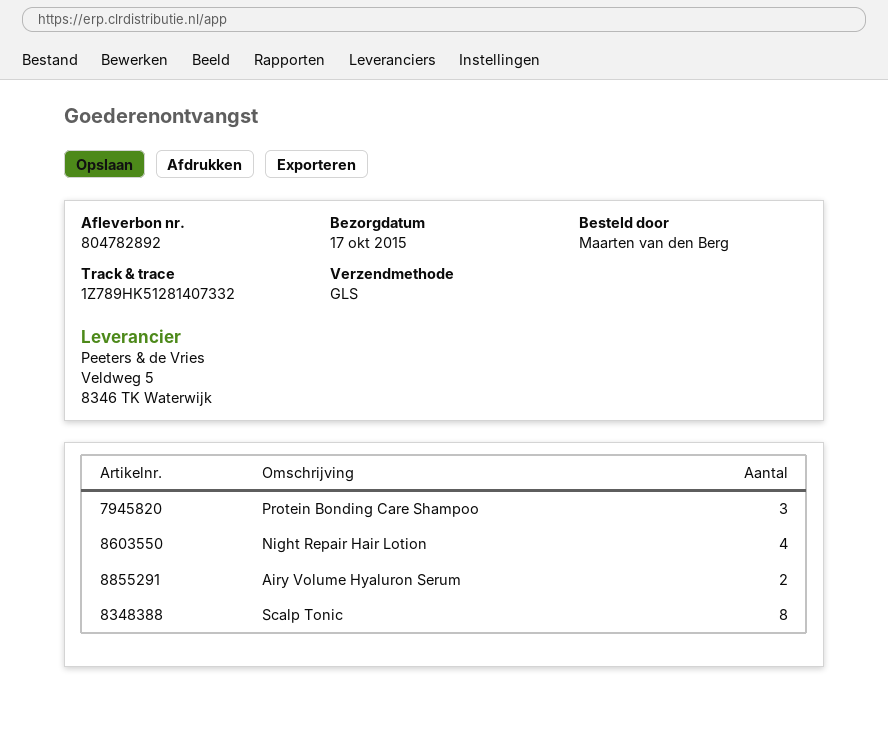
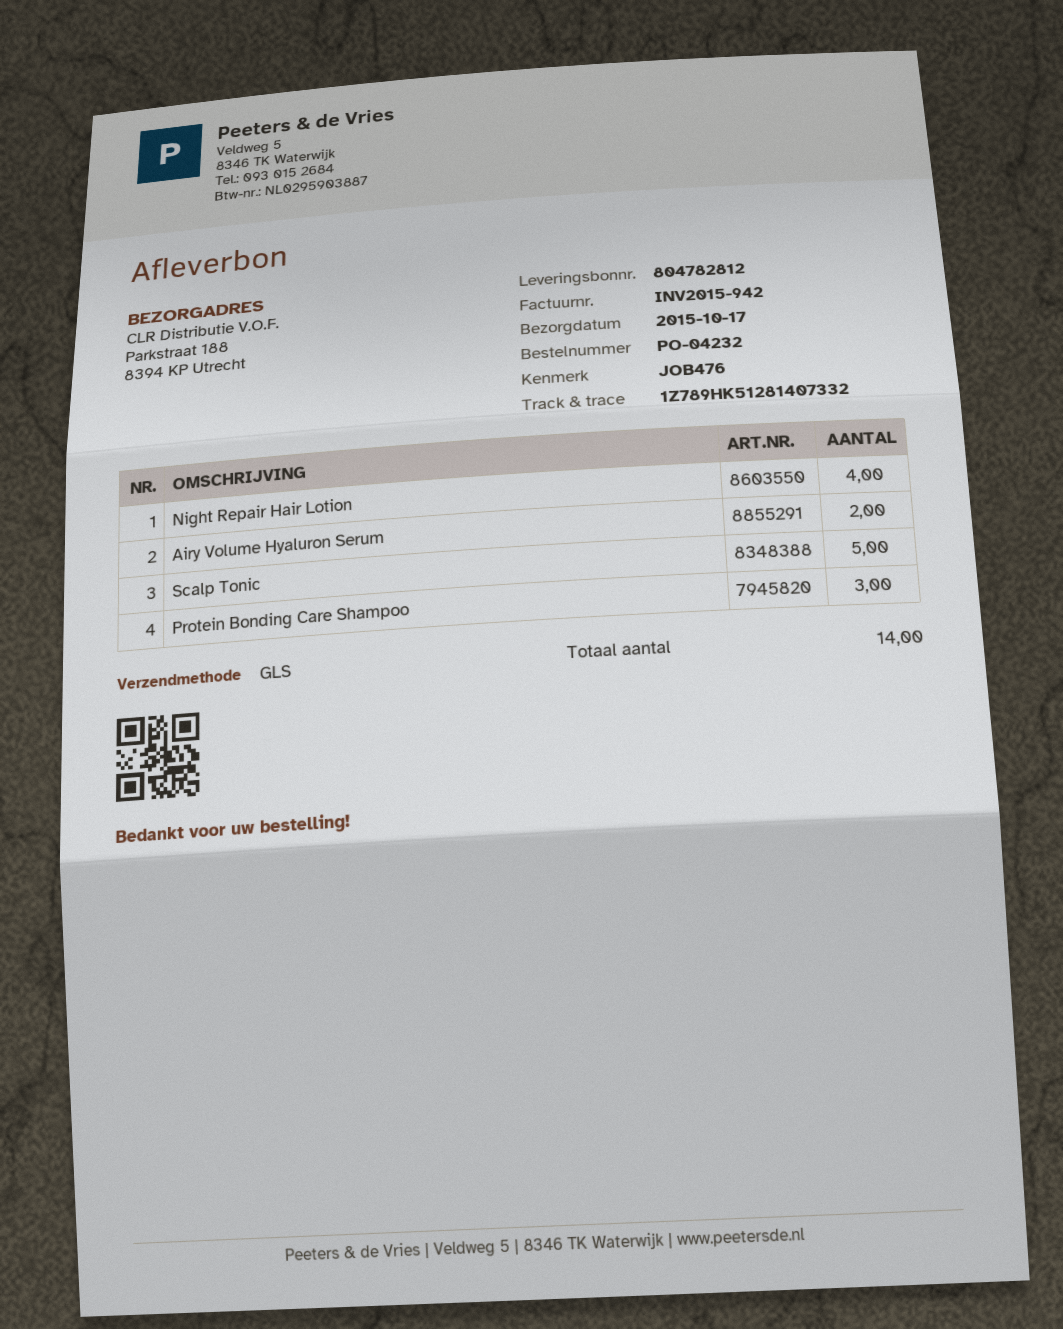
delivery note number: 804782892 -> 804782812
Scalp Tonic: 8 -> 5

